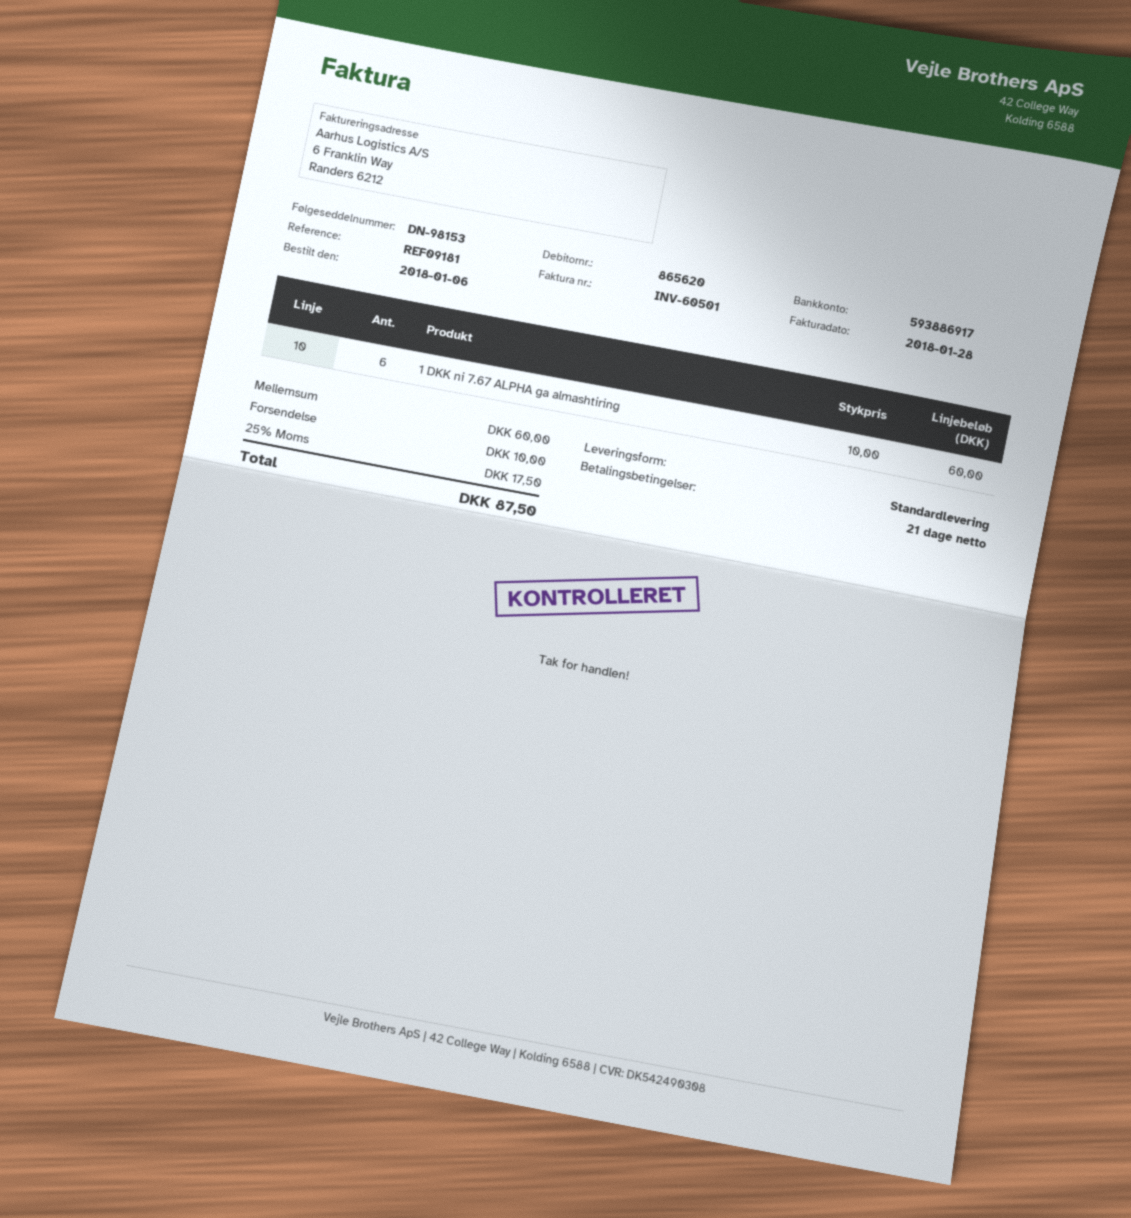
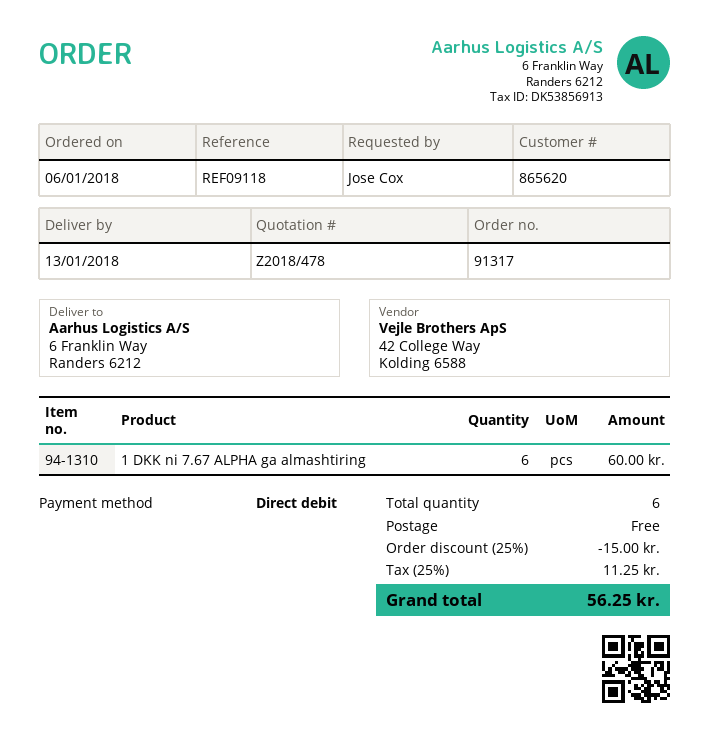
reference: REF09181 -> REF09118
discount: none -> 25% = 15.00
shipping: 10.00 -> 0.00
tax: 25% = 17.50 -> 25% = 11.25
total: 87.50 -> 56.25

